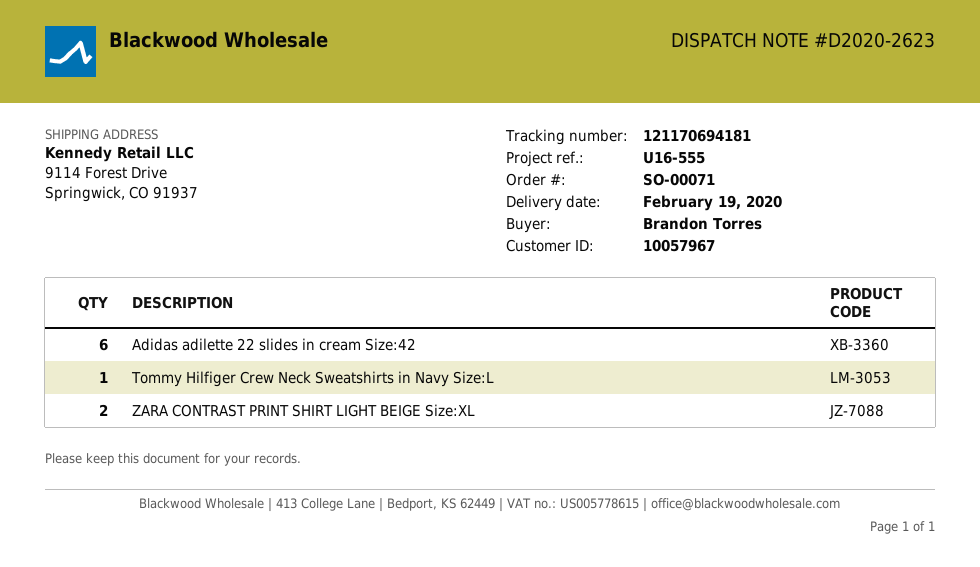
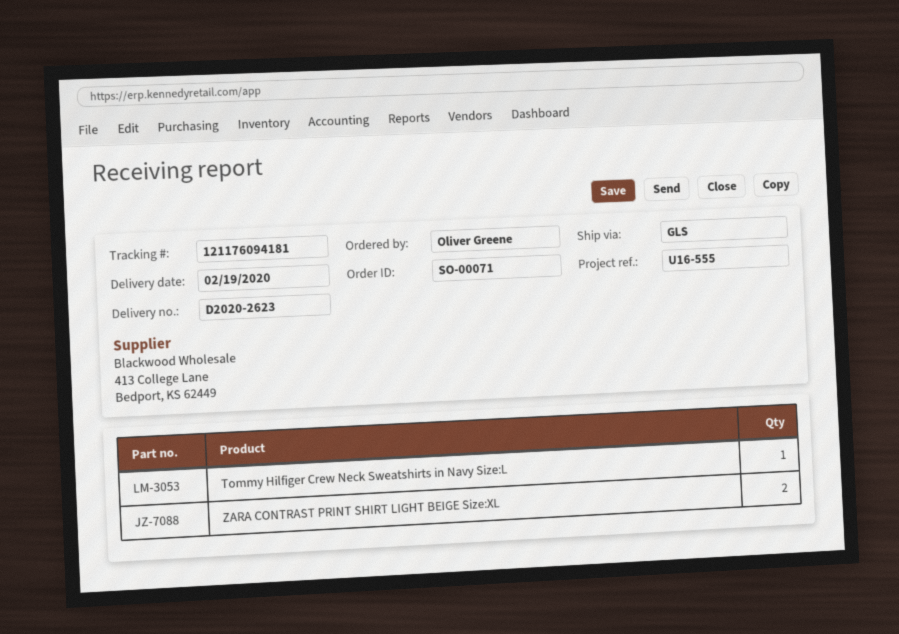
ordered by: Brandon Torres -> Oliver Greene
tracking number: 121170694181 -> 121176094181
Adidas adilette 22 slides in cream Size:42: 6 -> none

